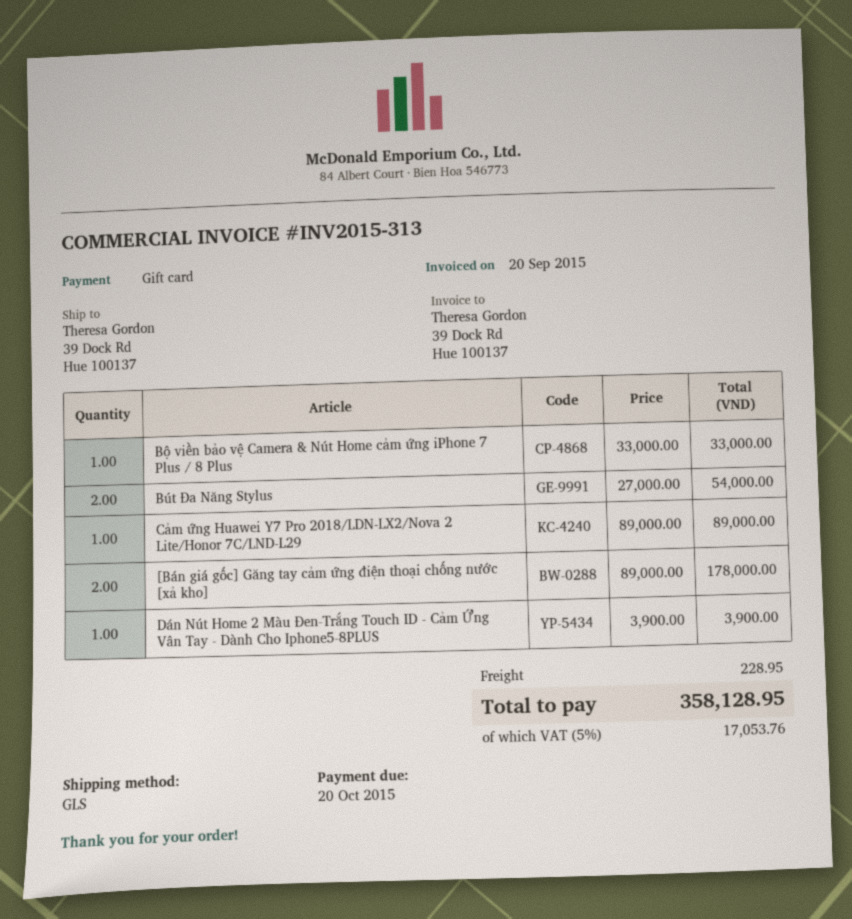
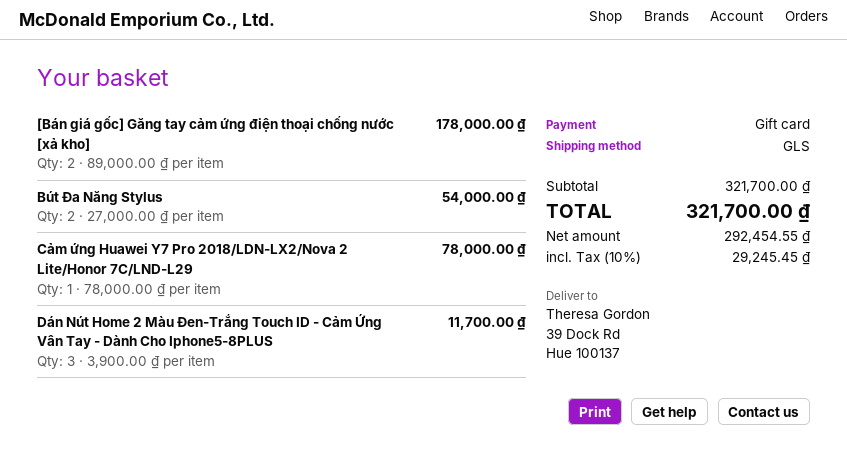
Bộ viền bảo vệ Camera & Nút Home cảm ứng iPhone 7 Plus / 8 Plus: 1 x 33000.00 = 33000.00 -> none
Cảm ứng Huawei Y7 Pro 2018/LDN-LX2/Nova 2 Lite/Honor 7C/LND-L29: 1 x 89000.00 = 89000.00 -> 1 x 78000.00 = 78000.00
Dán Nút Home 2 Màu Đen-Trắng Touch ID - Cảm Ứng Vân Tay - Dành Cho Iphone5-8PLUS: 1 x 3900.00 = 3900.00 -> 3 x 3900.00 = 11700.00
shipping: 228.95 -> none
tax: 5% = 17053.76 -> 10% = 29245.45
total: 358128.95 -> 321700.00

